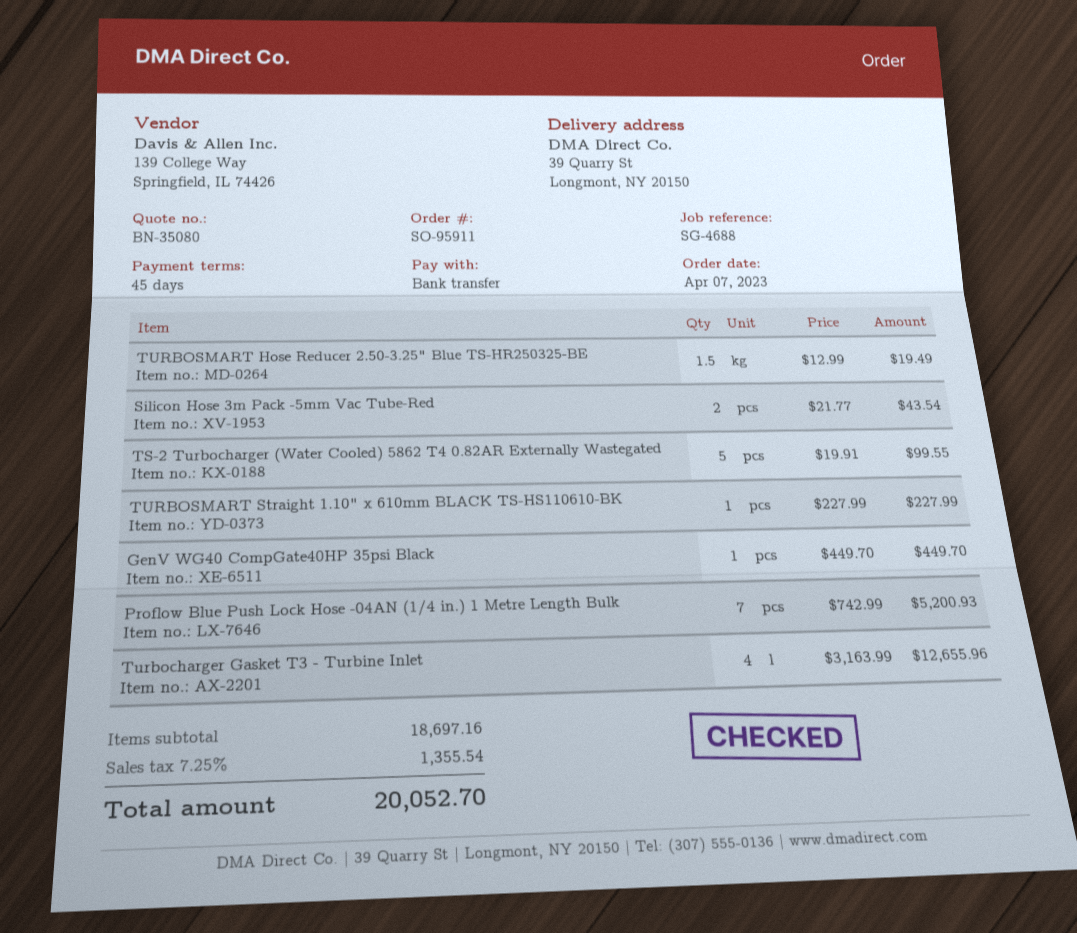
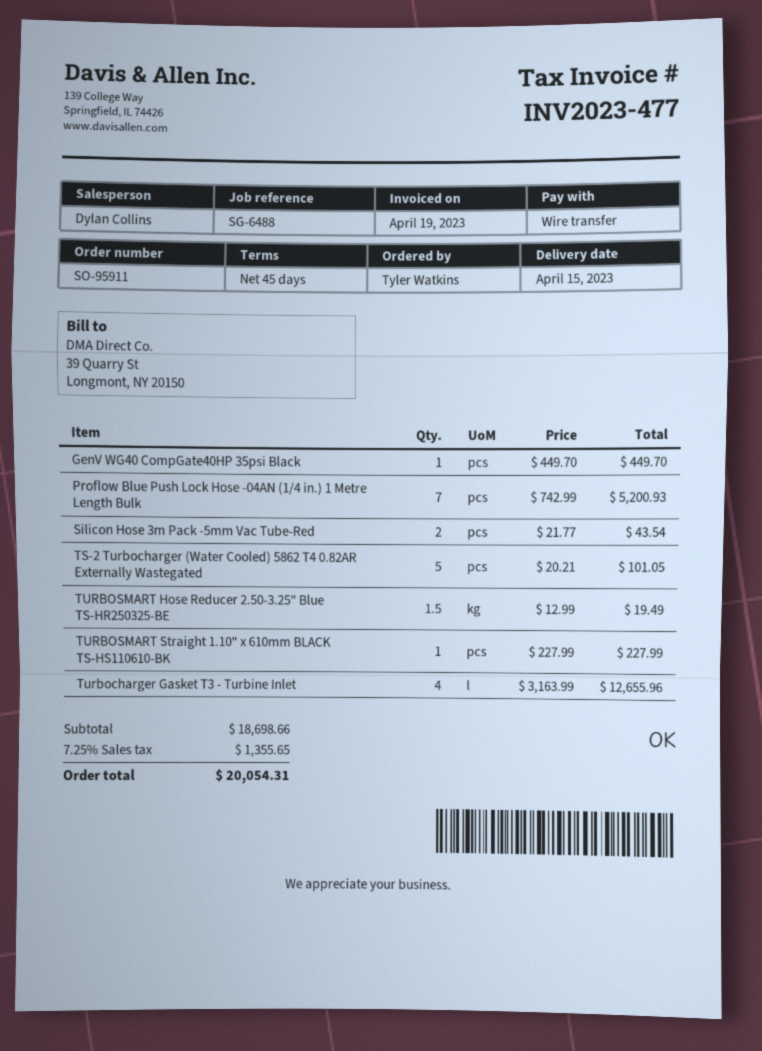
reference: SG-4688 -> SG-6488
TS-2 Turbocharger (Water Cooled) 5862 T4 0.82AR Externally Wastegated: 5 x 19.91 = 99.55 -> 5 x 20.21 = 101.05
subtotal: 18697.16 -> 18698.66
tax: 7.25% = 1355.54 -> 7.25% = 1355.65
total: 20052.70 -> 20054.31

